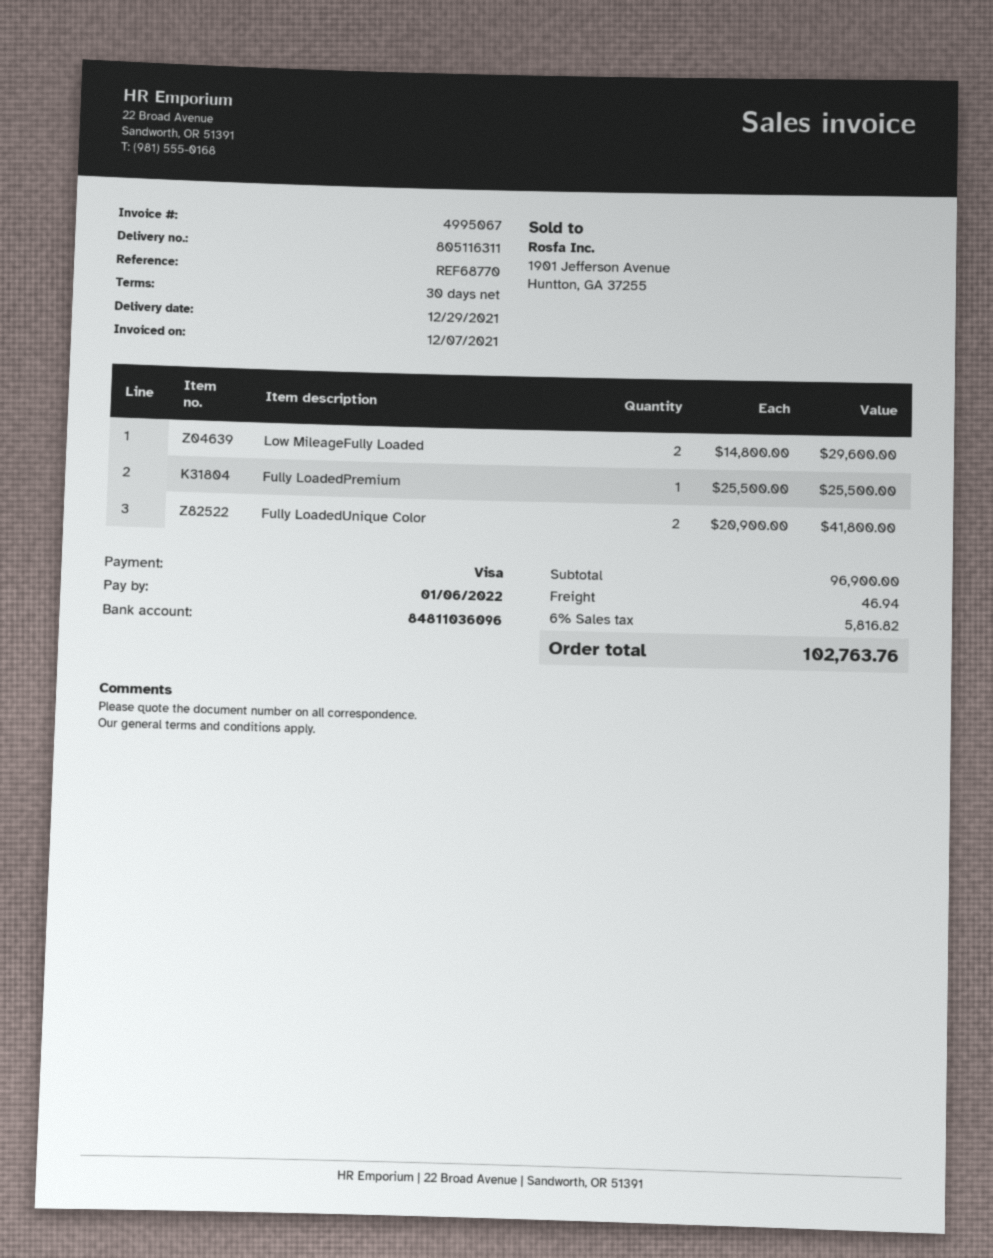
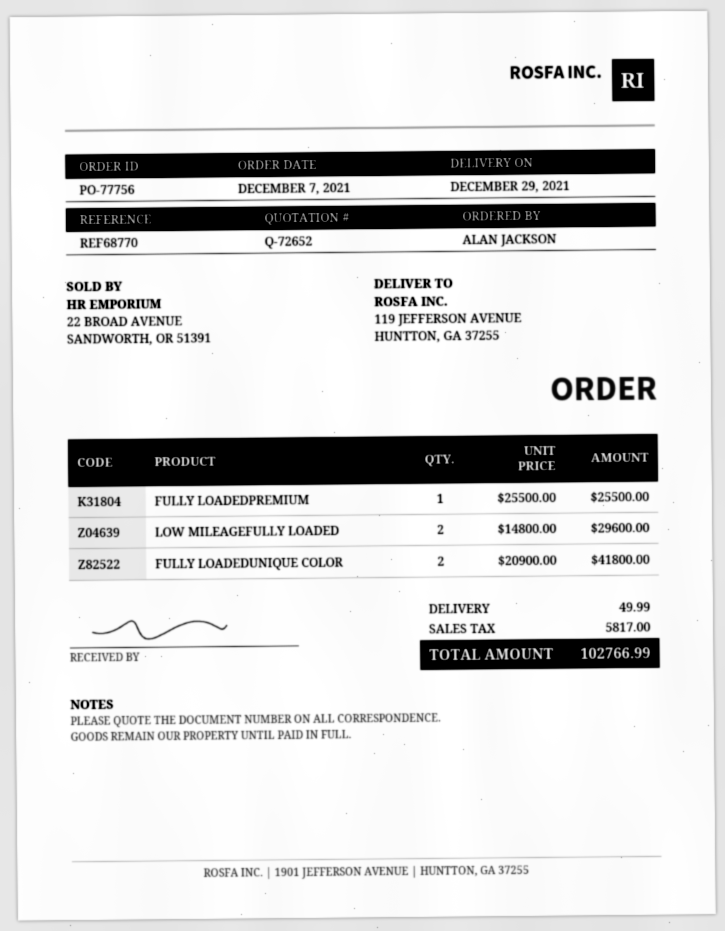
shipping: 46.94 -> 49.99
tax: 5816.82 -> 5817.00
total: 102763.76 -> 102766.99

